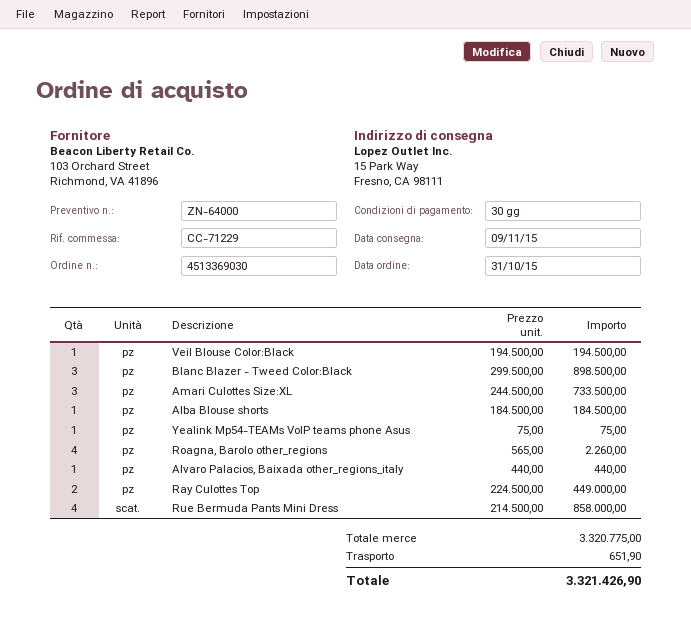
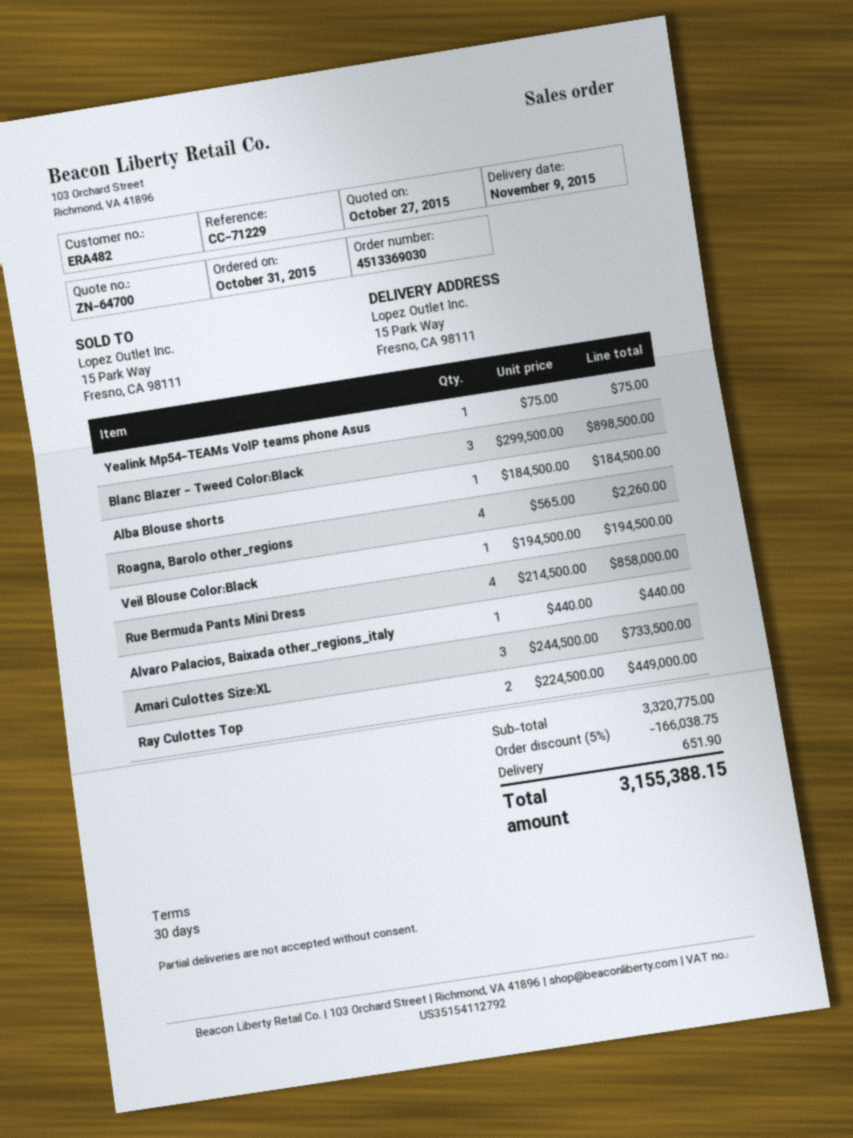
quote number: ZN-64000 -> ZN-64700
discount: none -> 5% = 166038.75
total: 3321426.90 -> 3155388.15

